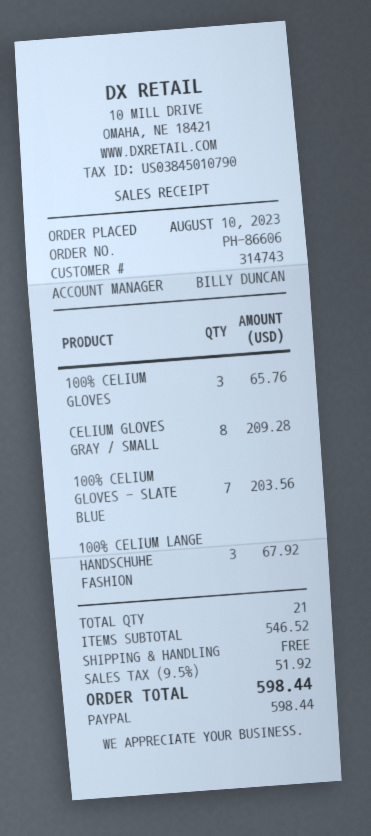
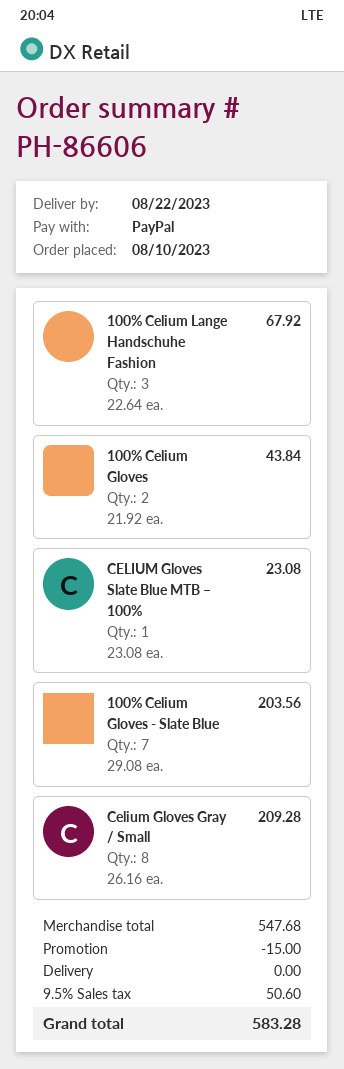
100% CELIUM GLOVES: 3 for 65.76 -> 2 for 43.84
CELIUM Gloves Slate Blue MTB – 100%: none -> 1 for 23.08
subtotal: 546.52 -> 547.68
discount: none -> 15.00
tax: 9.5% = 51.92 -> 9.5% = 50.60
total: 598.44 -> 583.28

